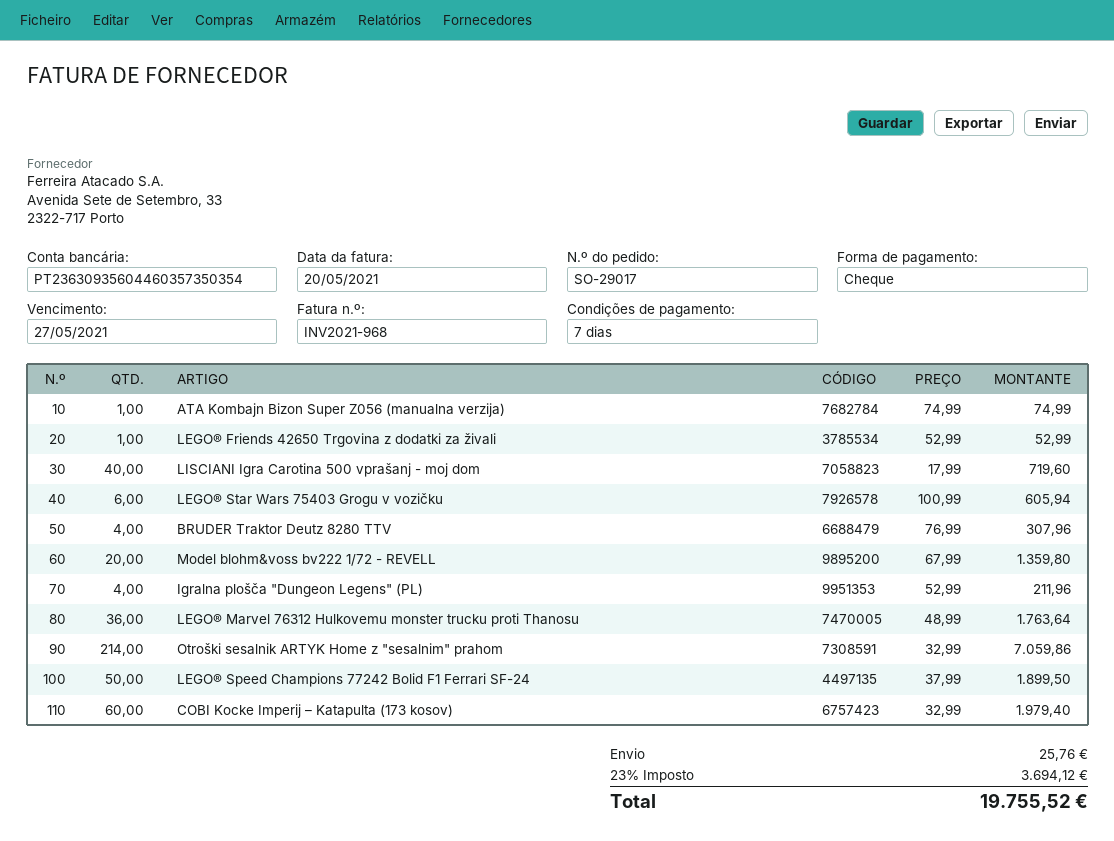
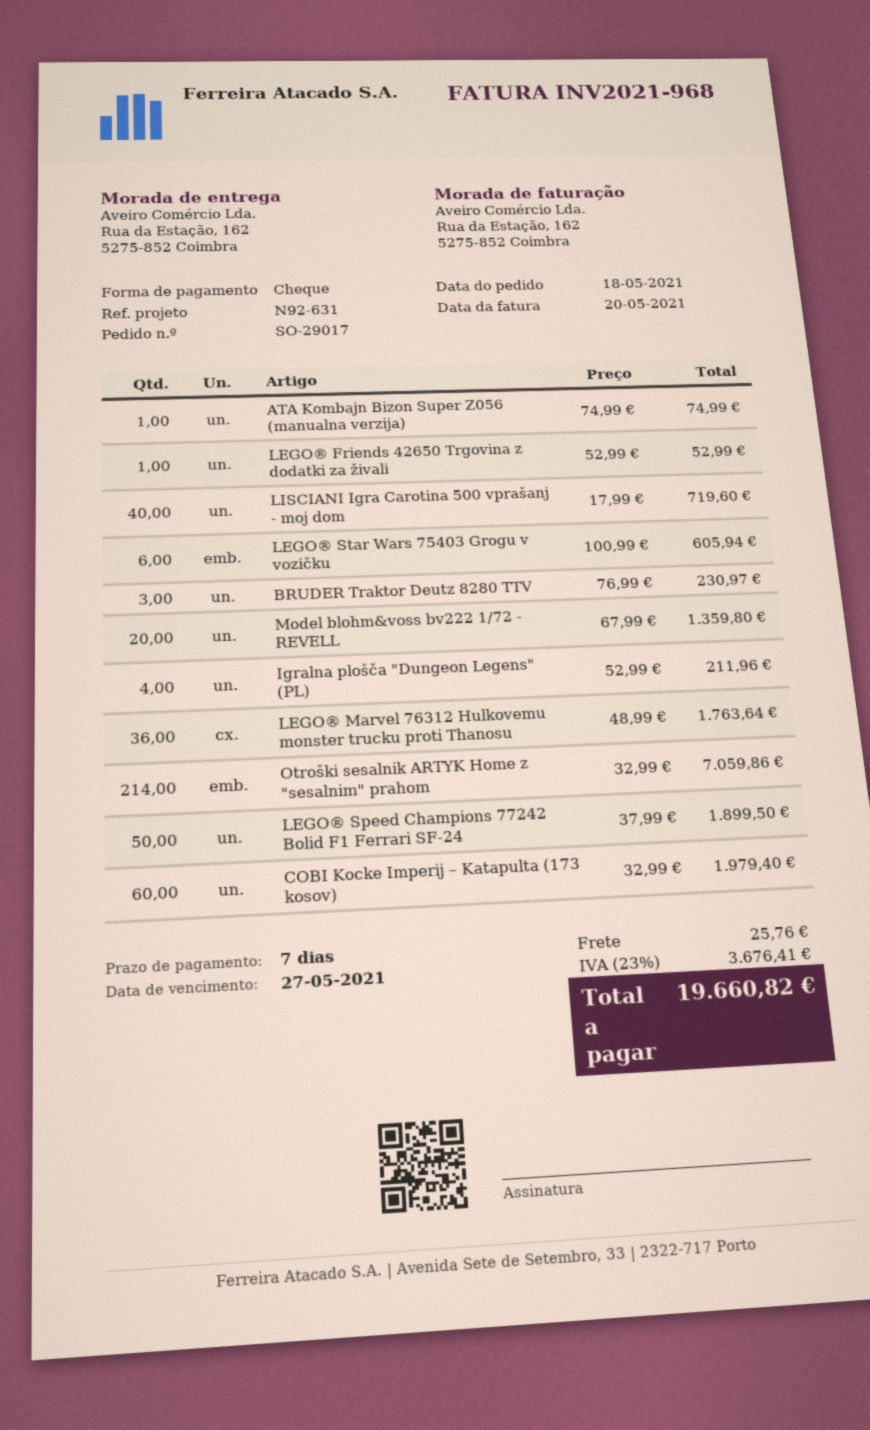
BRUDER Traktor Deutz 8280 TTV: 4 x 76.99 = 307.96 -> 3 x 76.99 = 230.97
tax: 23% = 3694.12 -> 23% = 3676.41
total: 19755.52 -> 19660.82

